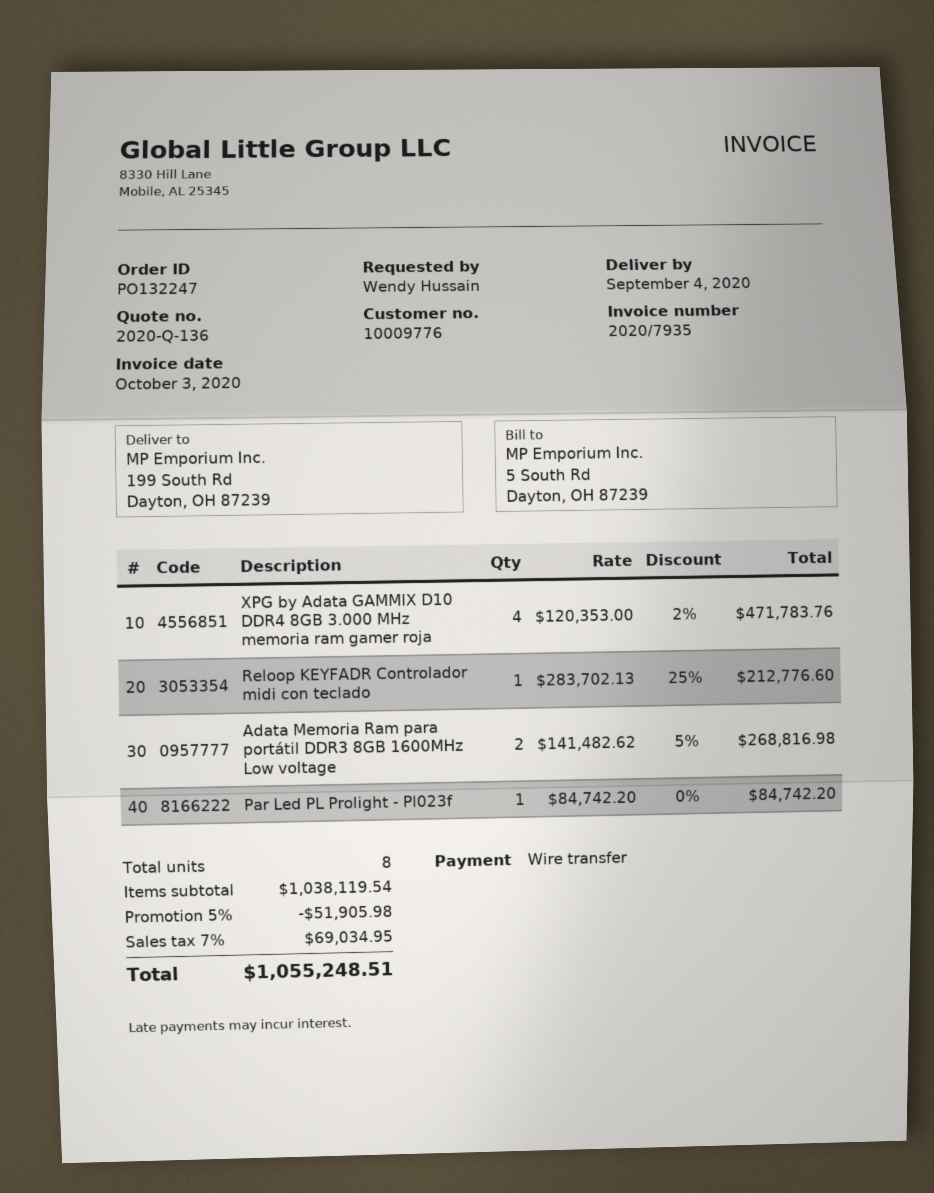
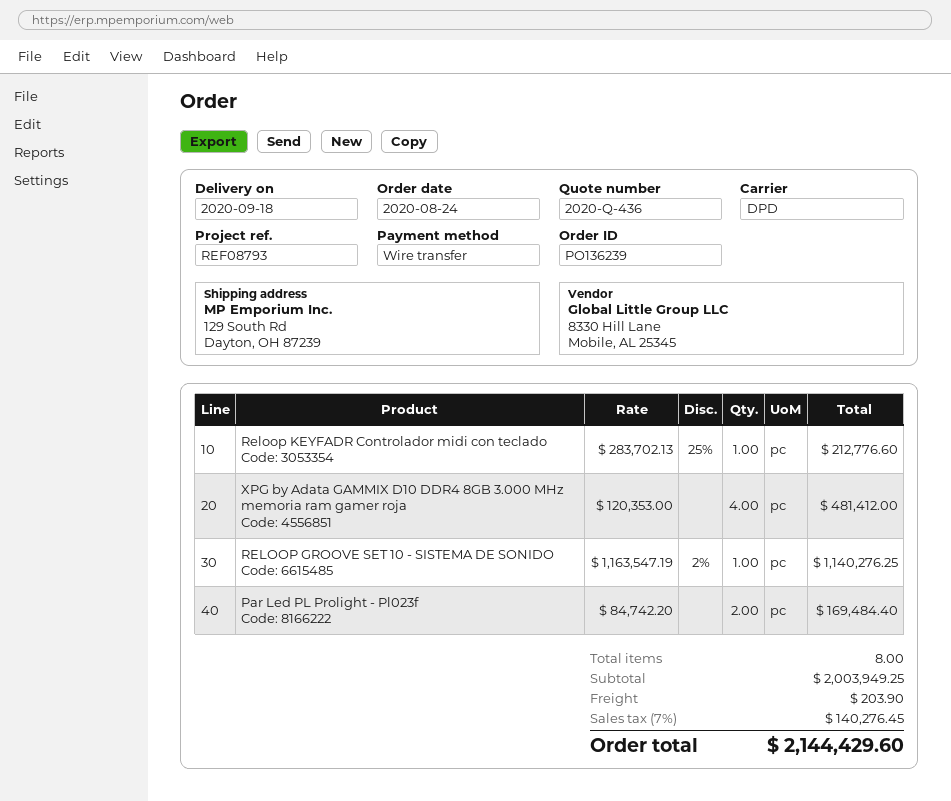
quote number: 2020-Q-136 -> 2020-Q-436
order number: PO132247 -> PO136239
delivery date: 2020-09-04 -> 2020-09-18
ship to: 199 South Rd, Dayton, OH 87239 -> 129 South Rd, Dayton, OH 87239
XPG by Adata GAMMIX D10 DDR4 8GB 3.000 MHz memoria ram gamer roja: 4 x 120353.00 - 2% = 471783.76 -> 4 x 120353.00 = 481412.00
Adata Memoria Ram para portátil DDR3 8GB 1600MHz Low voltage: 2 x 141482.62 - 5% = 268816.98 -> none
Par Led PL Prolight - Pl023f: 1 x 84742.20 = 84742.20 -> 2 x 84742.20 = 169484.40
RELOOP GROOVE SET 10 - SISTEMA DE SONIDO: none -> 1 x 1163547.19 - 2% = 1140276.25
subtotal: 1038119.54 -> 2003949.25
discount: 5% = 51905.98 -> none
shipping: none -> 203.90
tax: 7% = 69034.95 -> 7% = 140276.45
total: 1055248.51 -> 2144429.60

